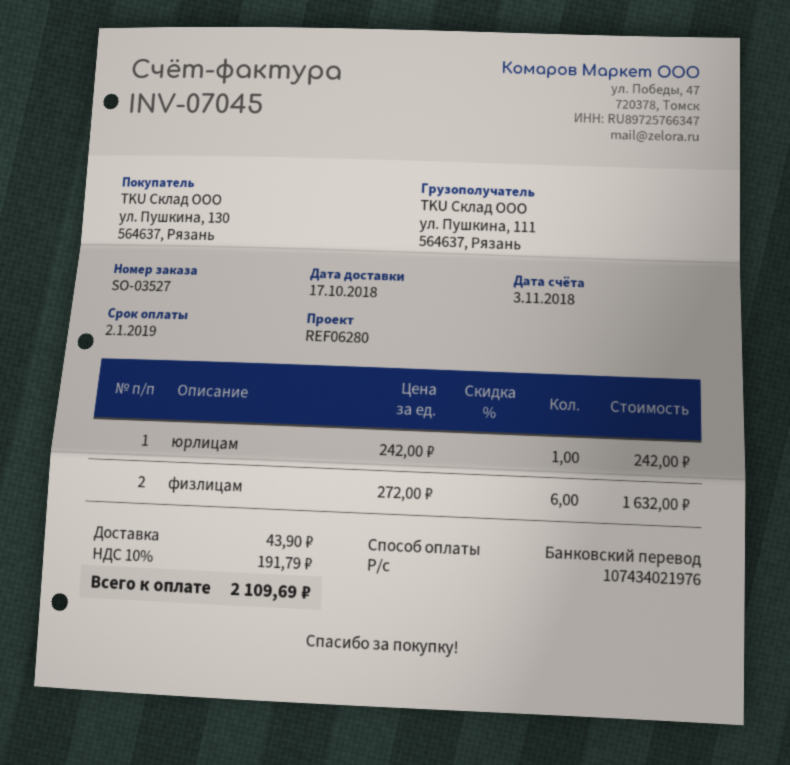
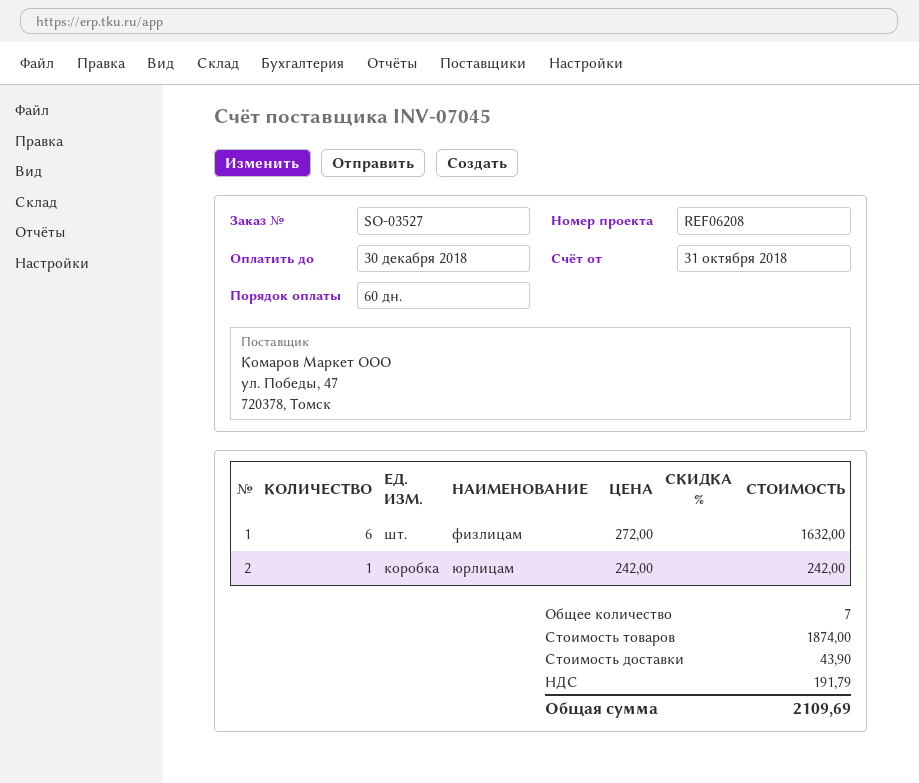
invoice date: 2018-11-03 -> 2018-10-31
due date: 2019-01-02 -> 2018-12-30
reference: REF06280 -> REF06208

